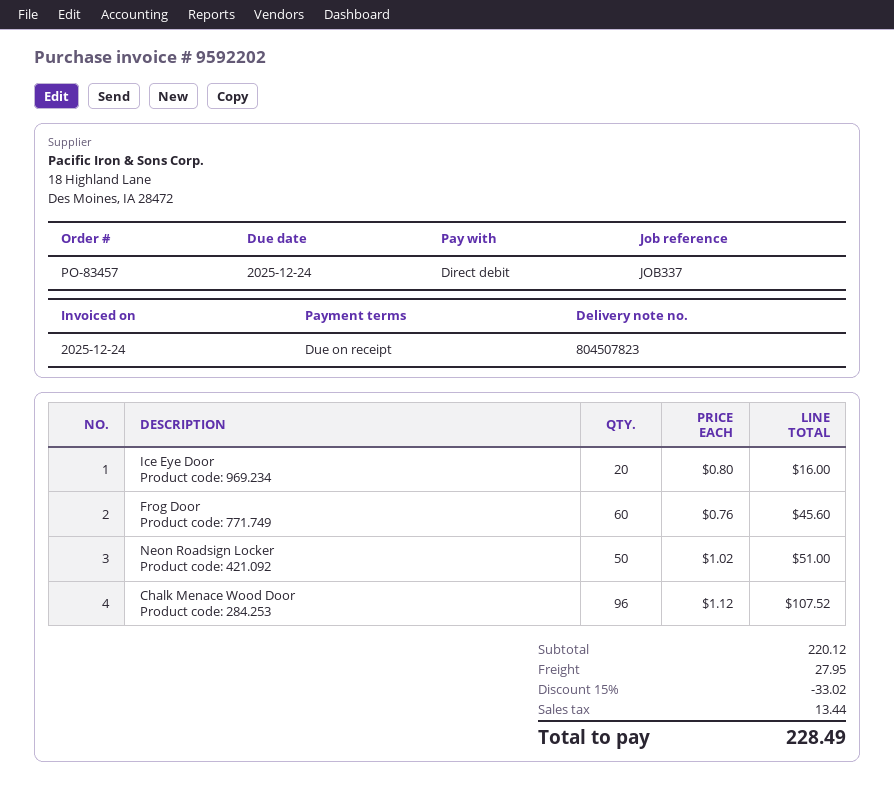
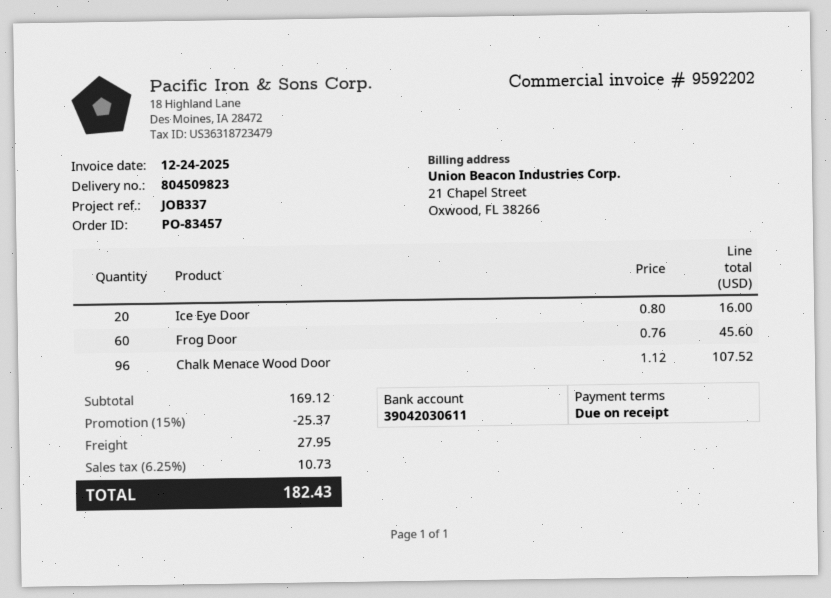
delivery note number: 804507823 -> 804509823
Neon Roadsign Locker: 50 x 1.02 = 51.00 -> none
subtotal: 220.12 -> 169.12
discount: 15% = 33.02 -> 15% = 25.37
tax: 13.44 -> 10.73
total: 228.49 -> 182.43

